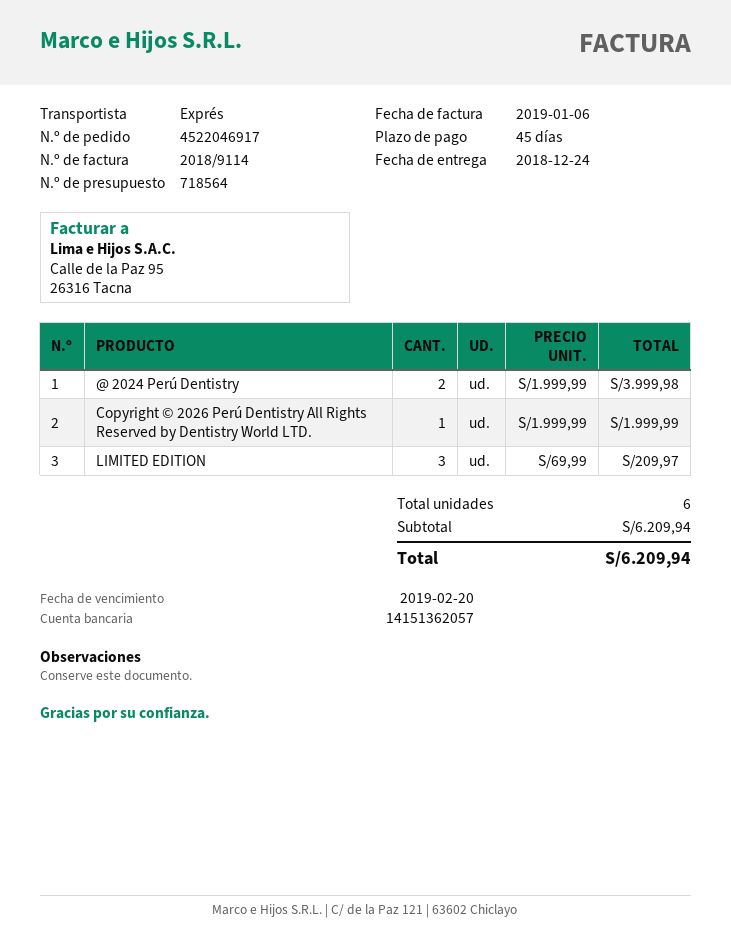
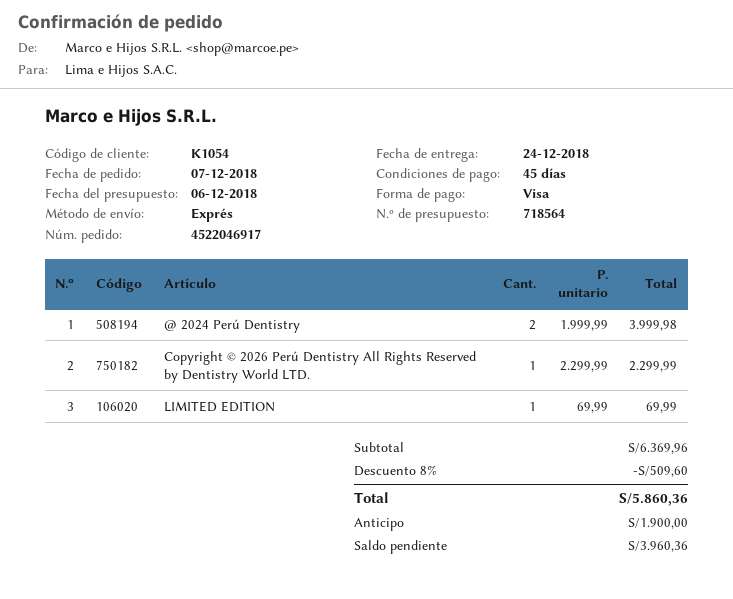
Copyright © 2026 Perú Dentistry All Rights Reserved by Dentistry World LTD.: 1 x 1999.99 = 1999.99 -> 1 x 2299.99 = 2299.99
LIMITED EDITION: 3 x 69.99 = 209.97 -> 1 x 69.99 = 69.99
subtotal: 6209.94 -> 6369.96
discount: none -> 8% = 509.60
total: 6209.94 -> 5860.36

